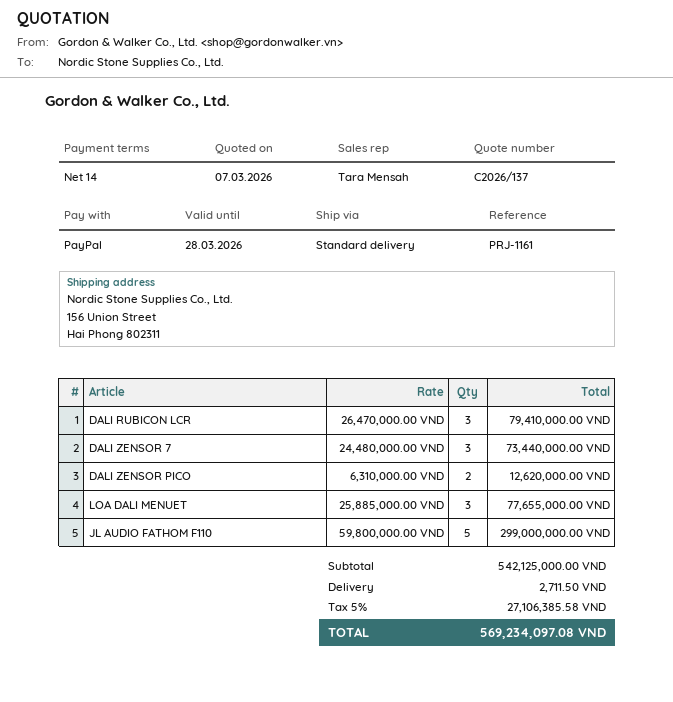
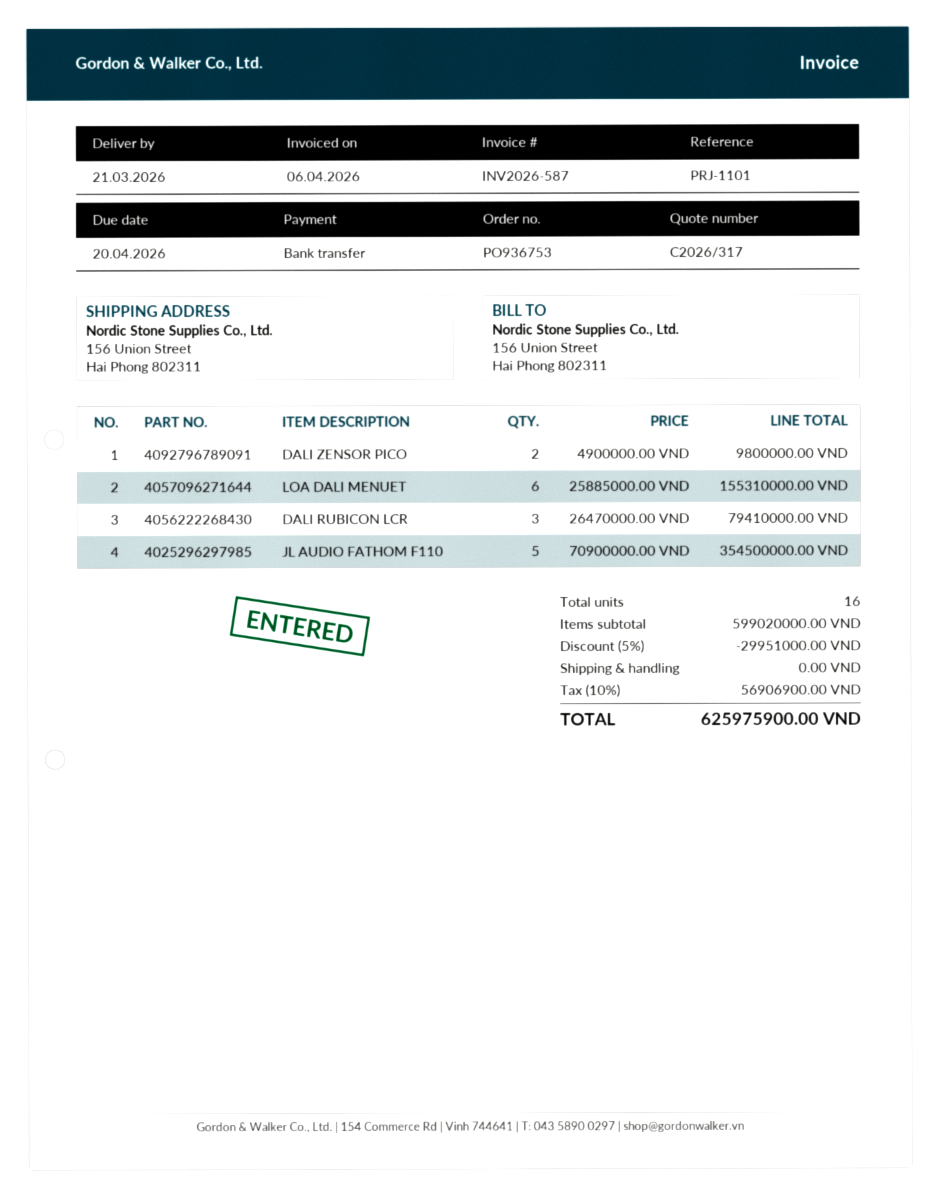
quote number: C2026/137 -> C2026/317
reference: PRJ-1161 -> PRJ-1101
payment method: PayPal -> bank transfer
DALI ZENSOR 7: 3 x 24480000.00 = 73440000.00 -> none
DALI ZENSOR PICO: 2 x 6310000.00 = 12620000.00 -> 2 x 4900000.00 = 9800000.00
LOA DALI MENUET: 3 x 25885000.00 = 77655000.00 -> 6 x 25885000.00 = 155310000.00
JL AUDIO FATHOM F110: 5 x 59800000.00 = 299000000.00 -> 5 x 70900000.00 = 354500000.00
subtotal: 542125000.00 -> 599020000.00
discount: none -> 5% = 29951000.00
shipping: 2711.50 -> 0.00
tax: 5% = 27106385.58 -> 10% = 56906900.00
total: 569234097.08 -> 625975900.00

